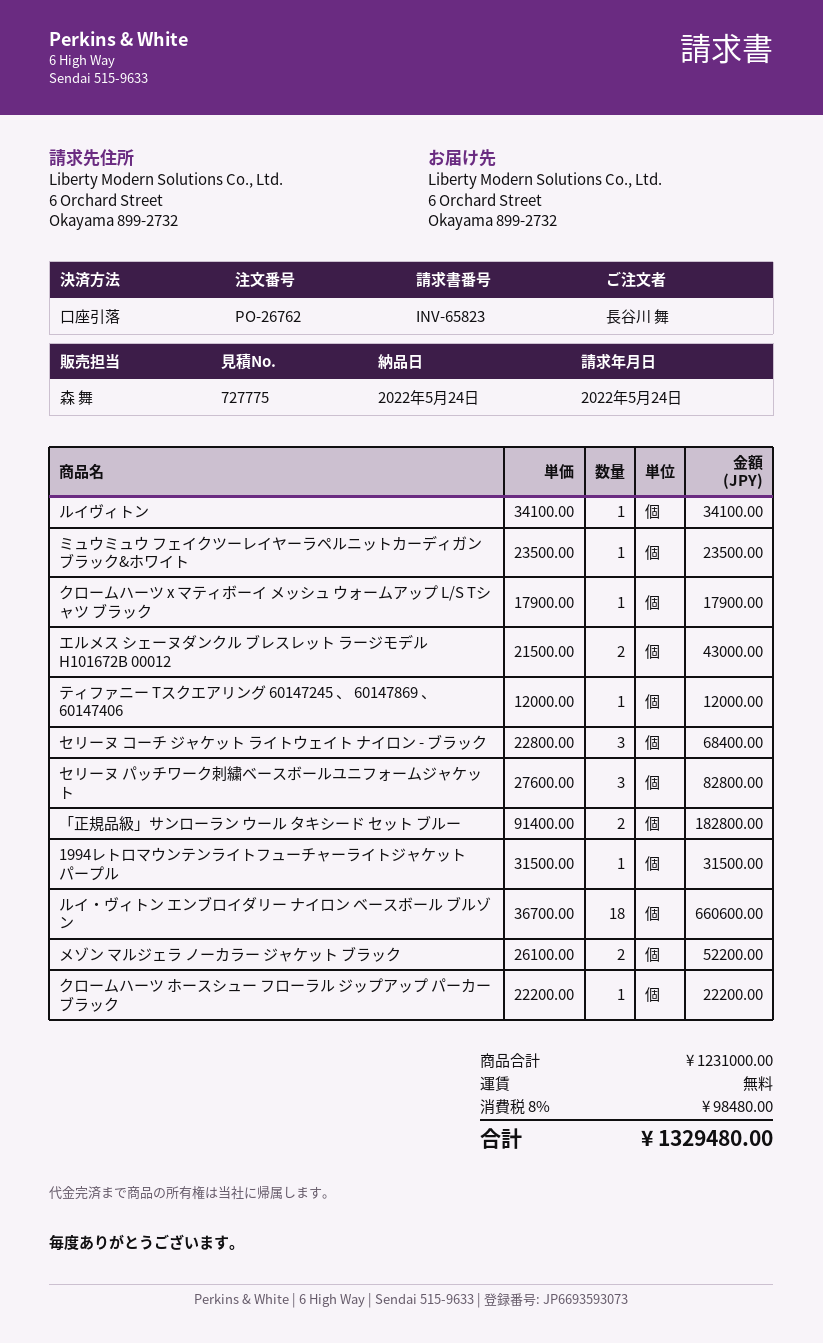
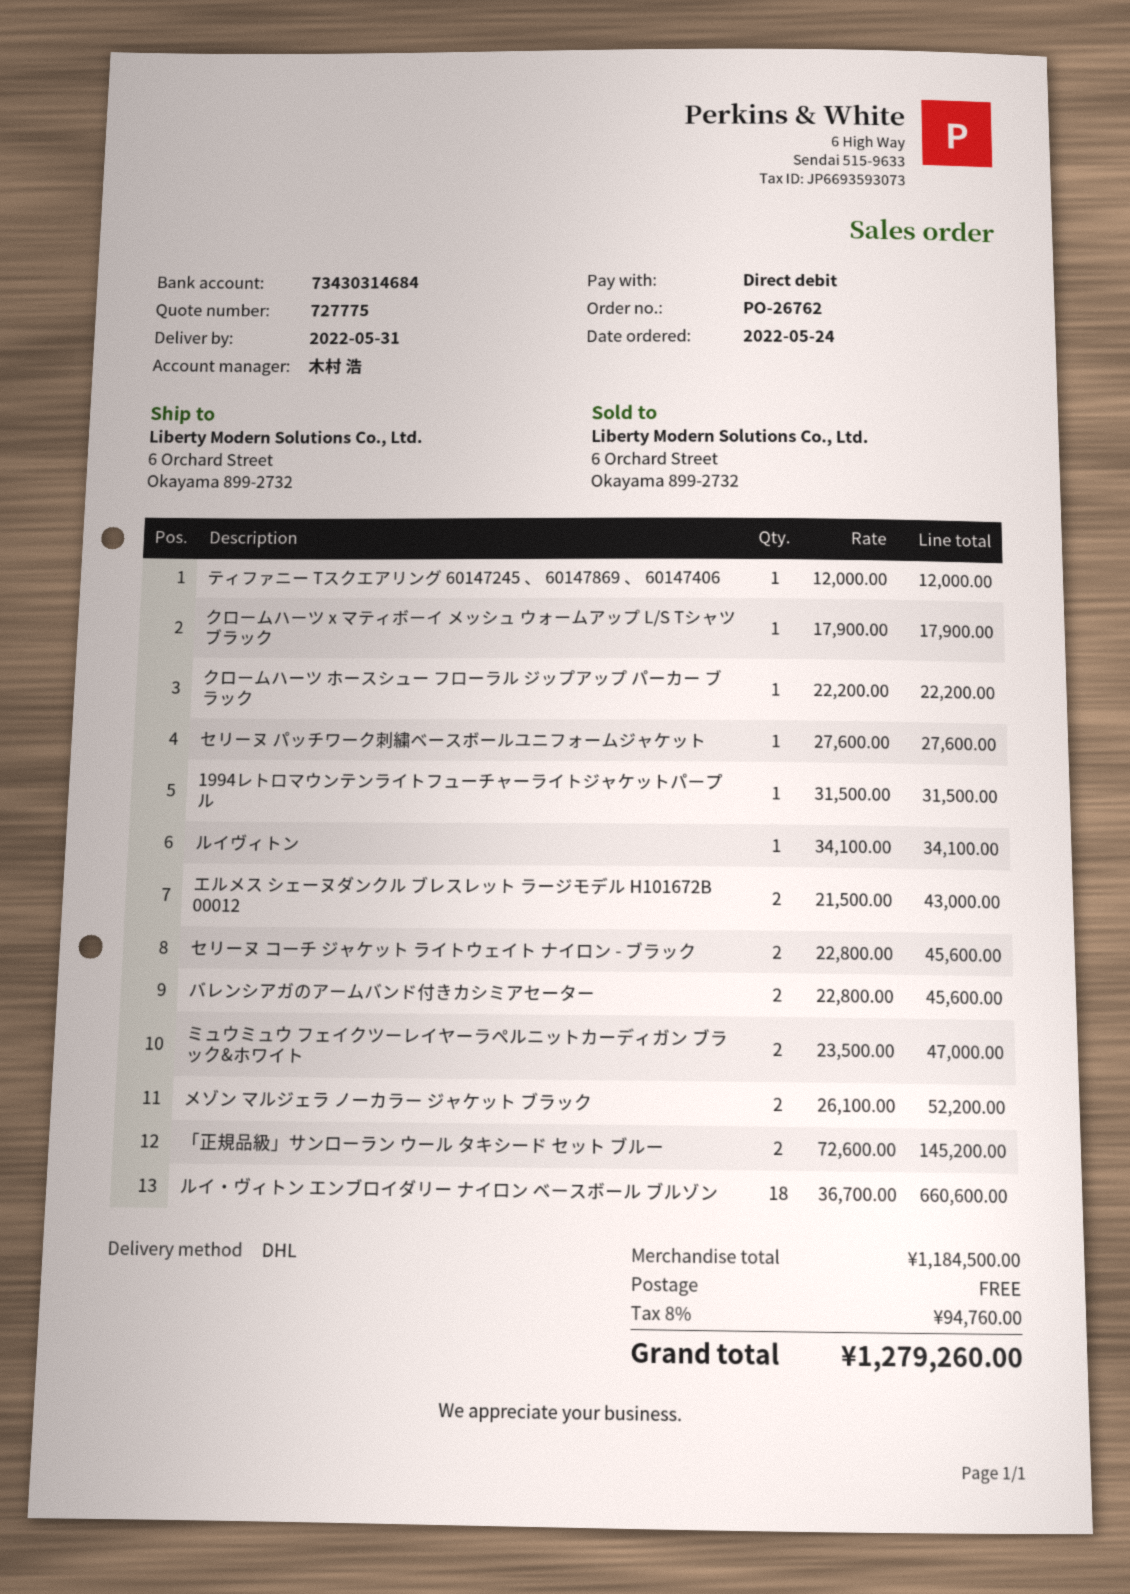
delivery date: 2022-05-24 -> 2022-05-31
sales rep: 森 舞 -> 木村 浩
ミュウミュウ フェイクツーレイヤーラペルニットカーディガン ブラック&ホワイト: 1 x 23500.00 = 23500.00 -> 2 x 23500.00 = 47000.00
セリーヌ コーチ ジャケット ライトウェイト ナイロン - ブラック: 3 x 22800.00 = 68400.00 -> 2 x 22800.00 = 45600.00
セリーヌ パッチワーク刺繍ベースボールユニフォームジャケット: 3 x 27600.00 = 82800.00 -> 1 x 27600.00 = 27600.00
「正規品級」サンローラン ウール タキシード セット ブルー: 2 x 91400.00 = 182800.00 -> 2 x 72600.00 = 145200.00
バレンシアガのアームバンド付きカシミアセーター: none -> 2 x 22800.00 = 45600.00
subtotal: 1231000.00 -> 1184500.00
tax: 8% = 98480.00 -> 8% = 94760.00
total: 1329480.00 -> 1279260.00

